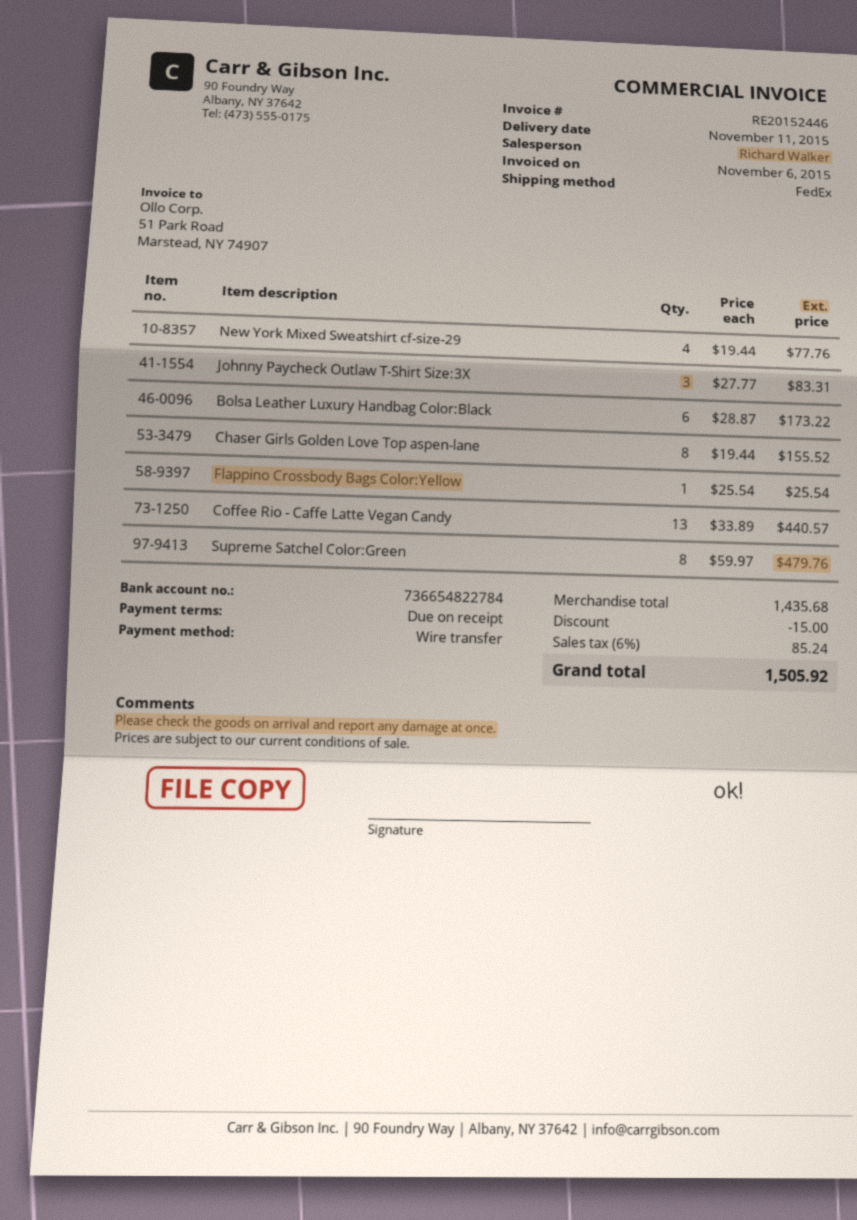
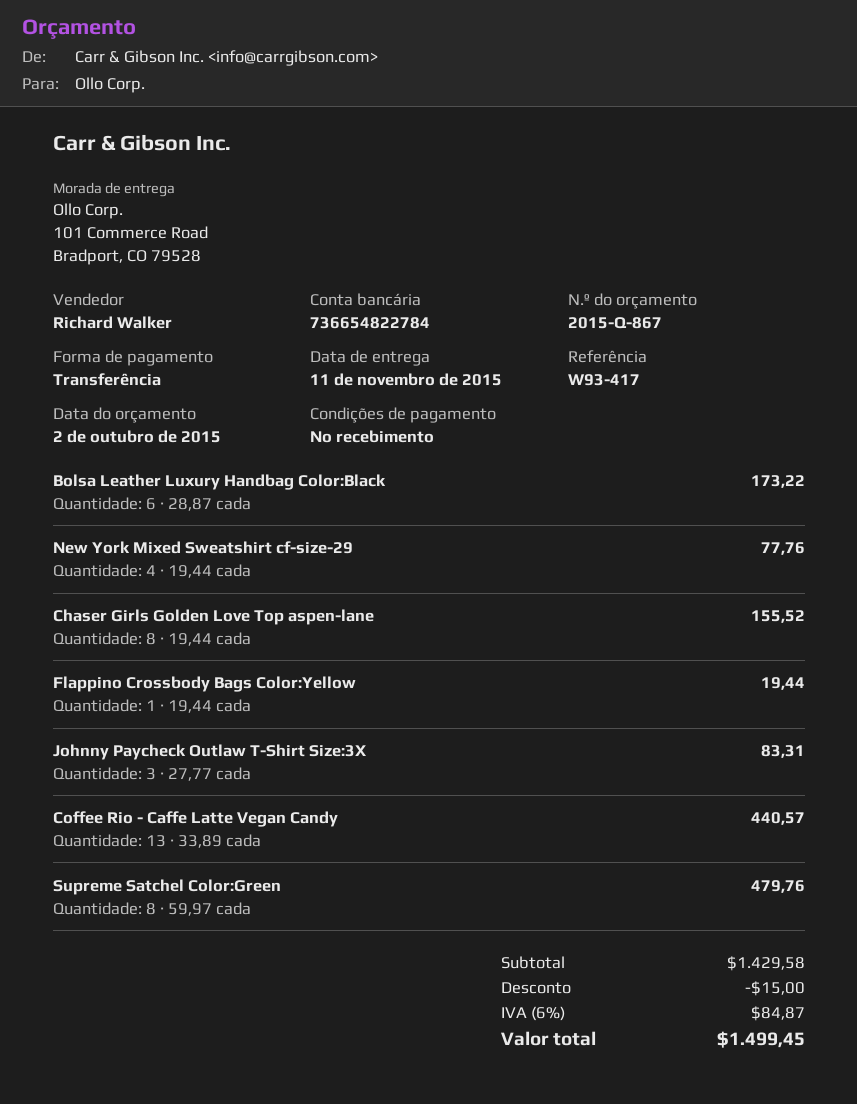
Flappino Crossbody Bags Color:Yellow: 1 x 25.54 = 25.54 -> 1 x 19.44 = 19.44
subtotal: 1435.68 -> 1429.58
tax: 6% = 85.24 -> 6% = 84.87
total: 1505.92 -> 1499.45

